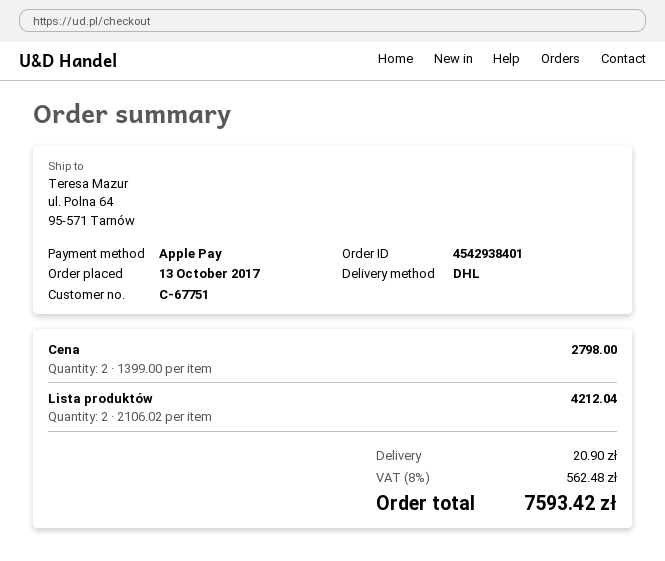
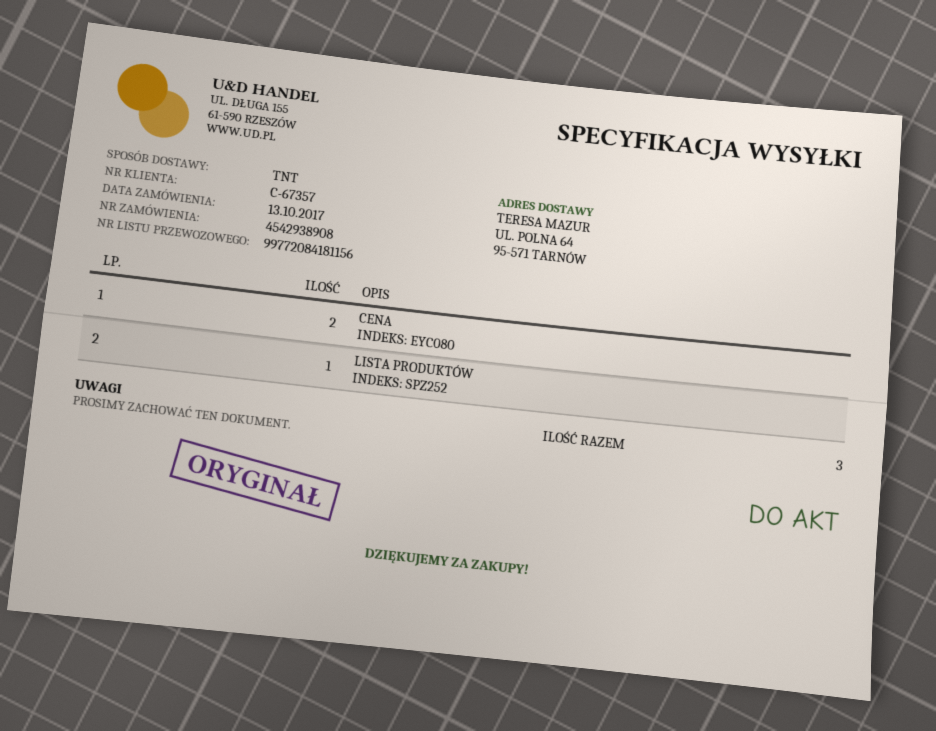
order number: 4542938401 -> 4542938908
customer number: C-67751 -> C-67357
shipping method: DHL -> TNT
Lista produktów: 2 -> 1

